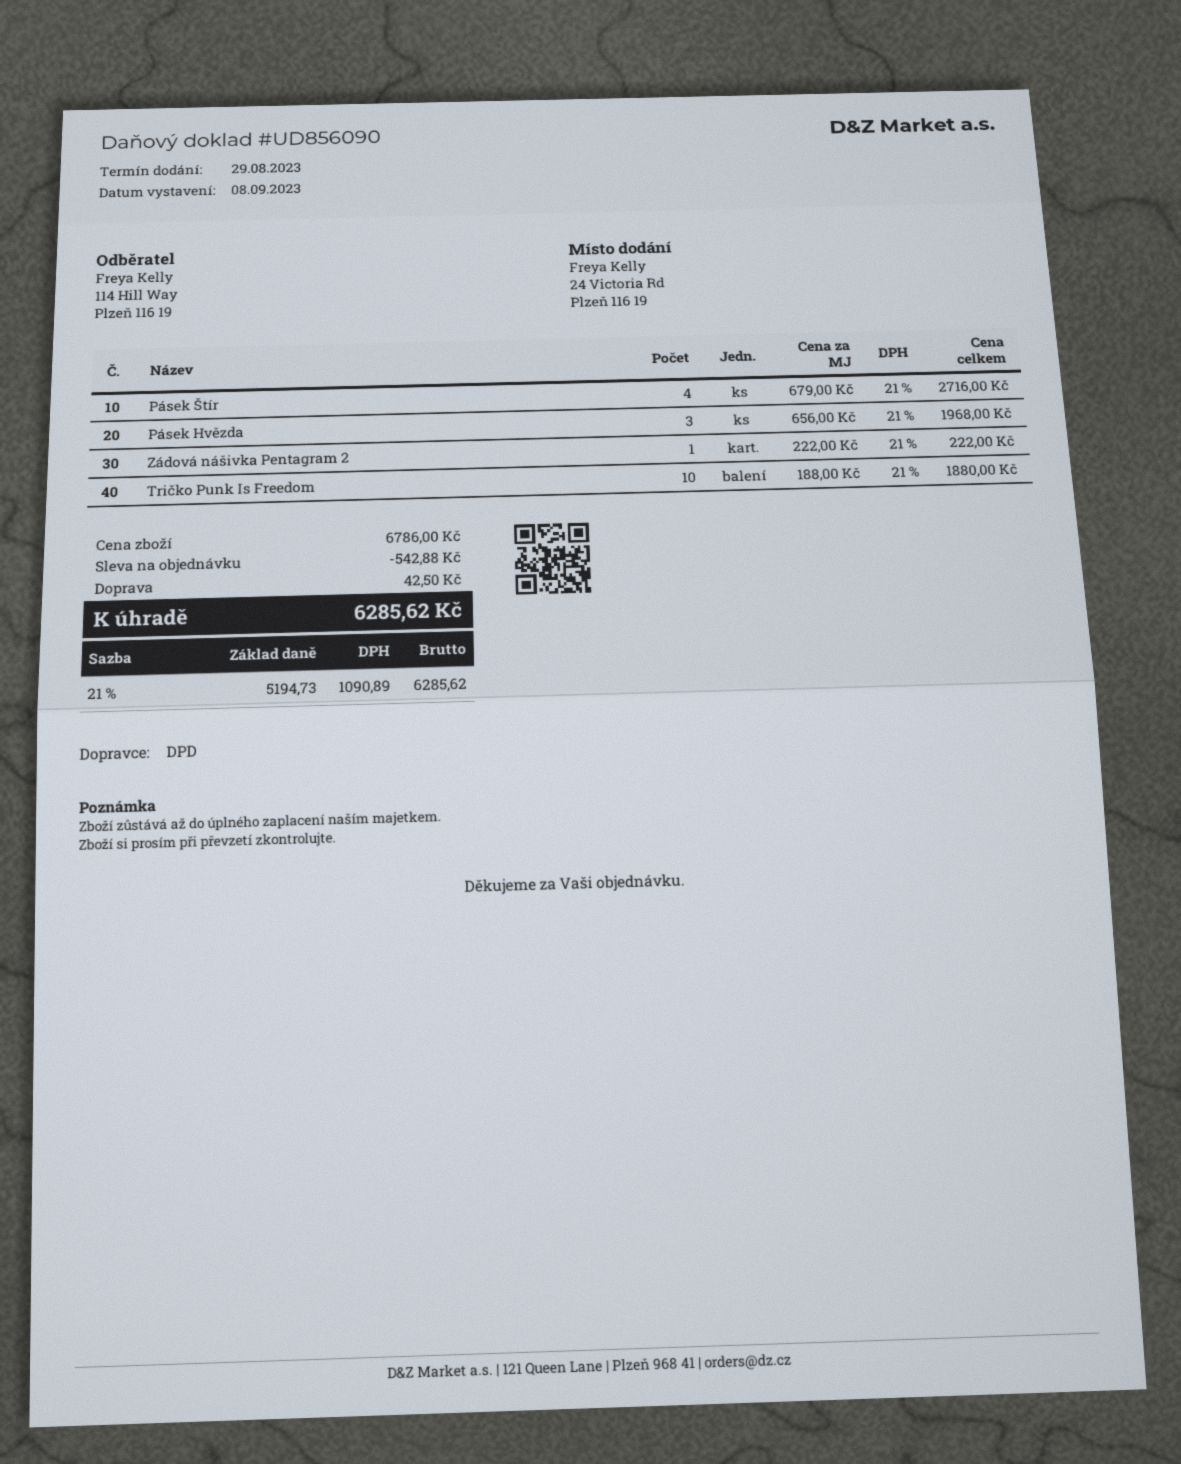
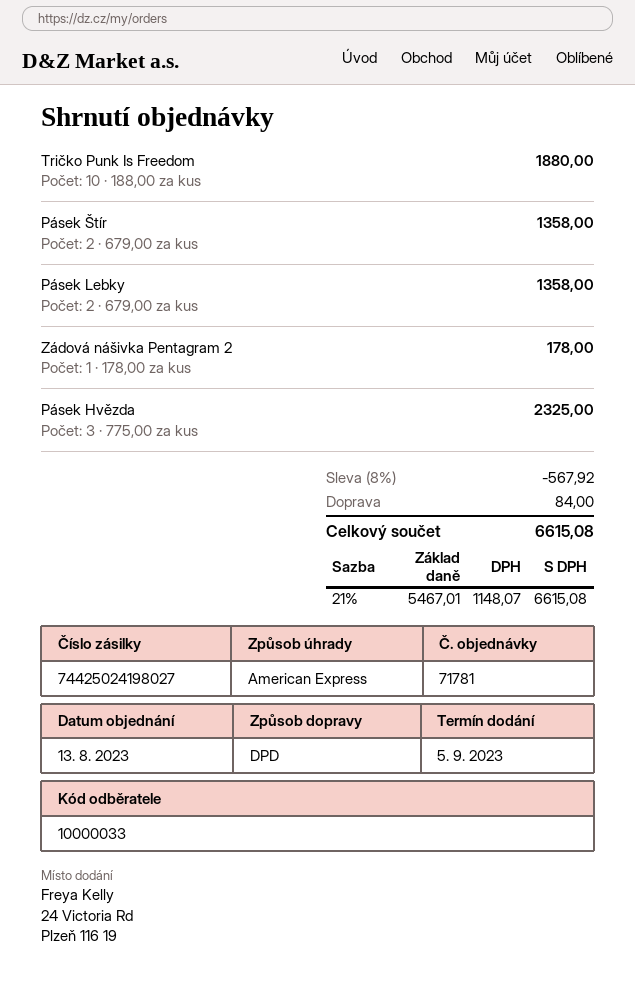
delivery date: 2023-08-29 -> 2023-09-05
Pásek Štír: 4 x 679.00 = 2716.00 -> 2 x 679.00 = 1358.00
Pásek Hvězda: 3 x 656.00 = 1968.00 -> 3 x 775.00 = 2325.00
Zádová nášivka Pentagram 2: 1 x 222.00 = 222.00 -> 1 x 178.00 = 178.00
Pásek Lebky: none -> 2 x 679.00 = 1358.00
discount: 542.88 -> 567.92
shipping: 42.50 -> 84.00
net: 5194.73 -> 5467.01
tax: 21% = 1090.89 -> 21% = 1148.07
total: 6285.62 -> 6615.08

